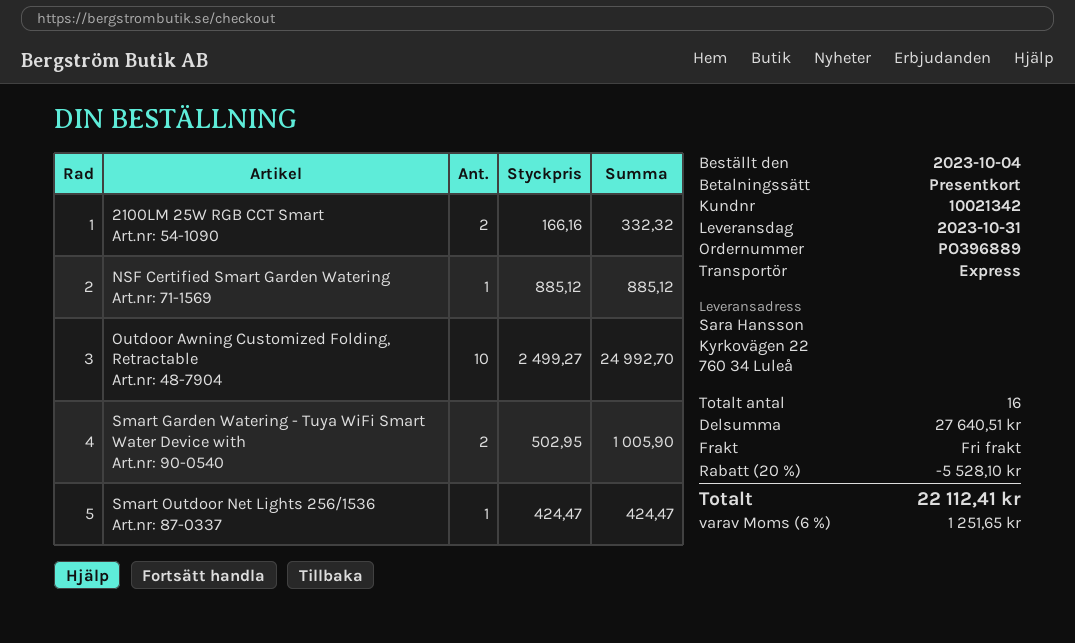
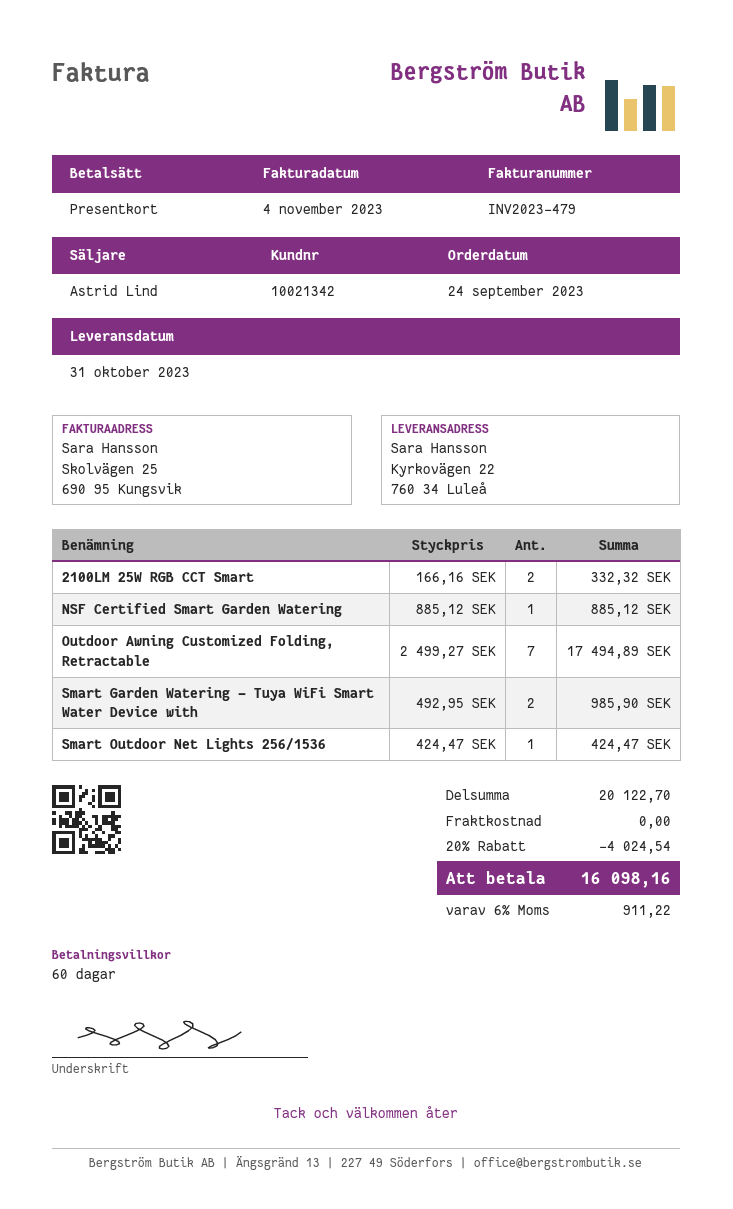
order date: 2023-10-04 -> 2023-09-24
Outdoor Awning Customized Folding, Retractable: 10 x 2499.27 = 24992.70 -> 7 x 2499.27 = 17494.89
Smart Garden Watering - Tuya WiFi Smart Water Device with: 2 x 502.95 = 1005.90 -> 2 x 492.95 = 985.90
subtotal: 27640.51 -> 20122.70
discount: 20% = 5528.10 -> 20% = 4024.54
tax: 6% = 1251.65 -> 6% = 911.22
total: 22112.41 -> 16098.16

